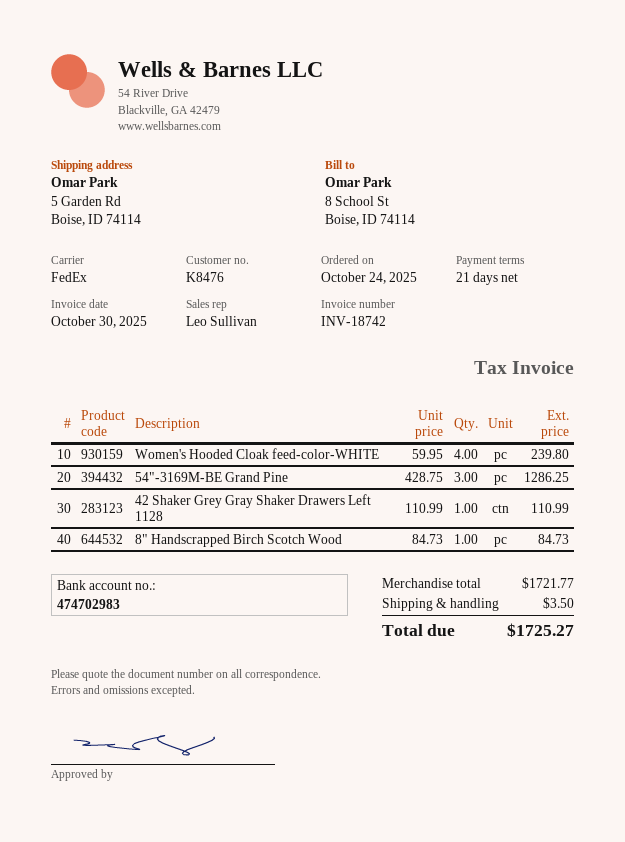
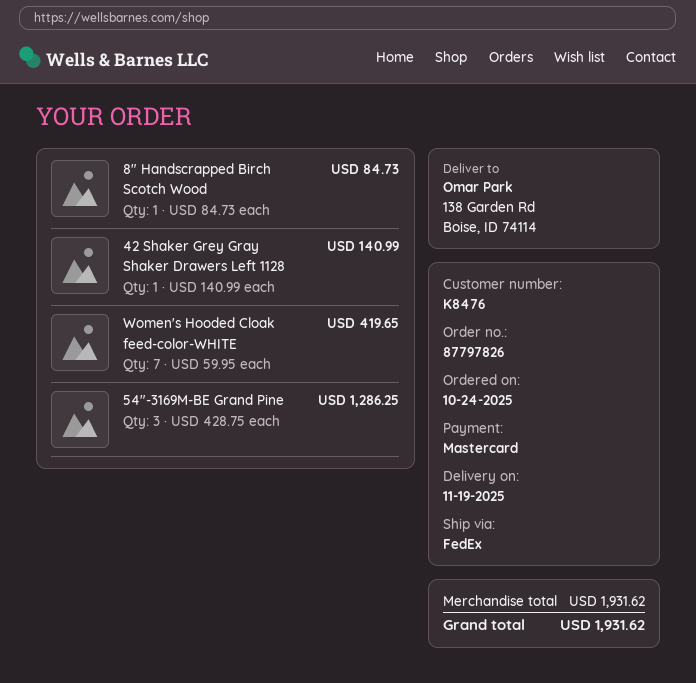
ship to: 5 Garden Rd, Boise, ID 74114 -> 138 Garden Rd, Boise, ID 74114
Women's Hooded Cloak feed-color-WHITE: 4 x 59.95 = 239.80 -> 7 x 59.95 = 419.65
42 Shaker Grey Gray Shaker Drawers Left 1128: 1 x 110.99 = 110.99 -> 1 x 140.99 = 140.99
subtotal: 1721.77 -> 1931.62
shipping: 3.50 -> none
total: 1725.27 -> 1931.62

